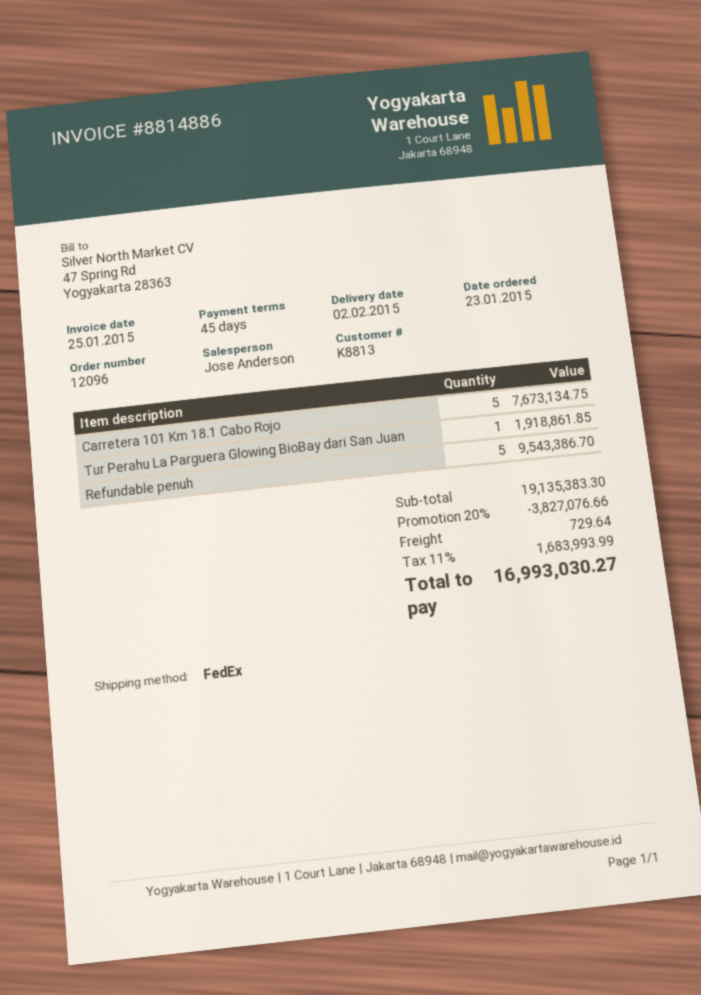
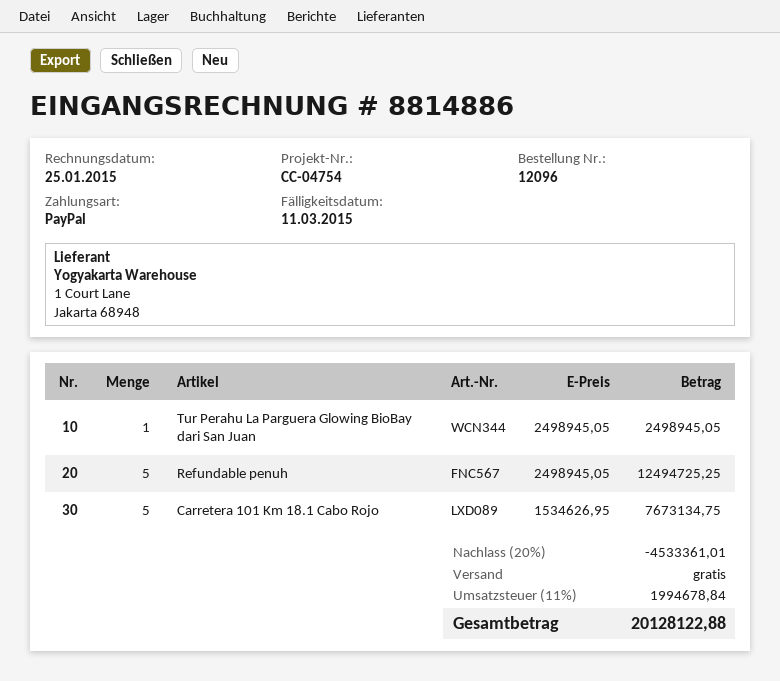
Tur Perahu La Parguera Glowing BioBay dari San Juan: 1 for 1918861.85 -> 1 for 2498945.05
Refundable penuh: 5 for 9543386.70 -> 5 for 12494725.25
discount: 20% = 3827076.66 -> 20% = 4533361.01
shipping: 729.64 -> 0.00
tax: 11% = 1683993.99 -> 11% = 1994678.84
total: 16993030.27 -> 20128122.88

